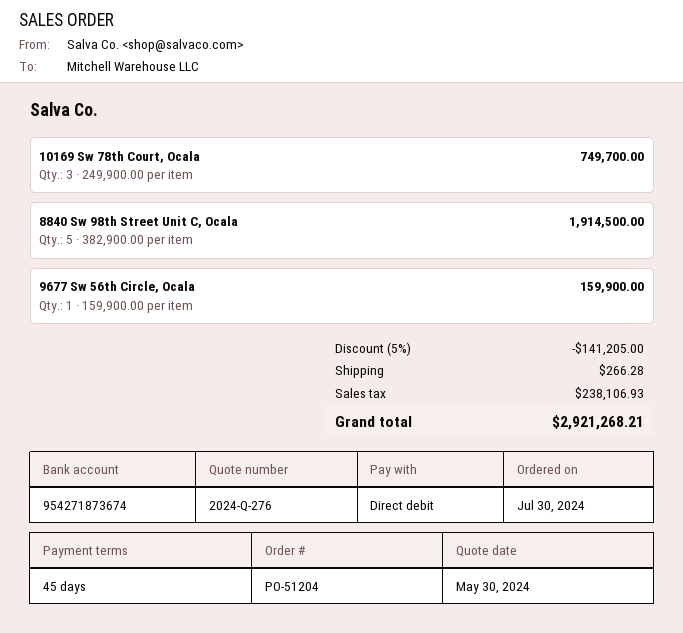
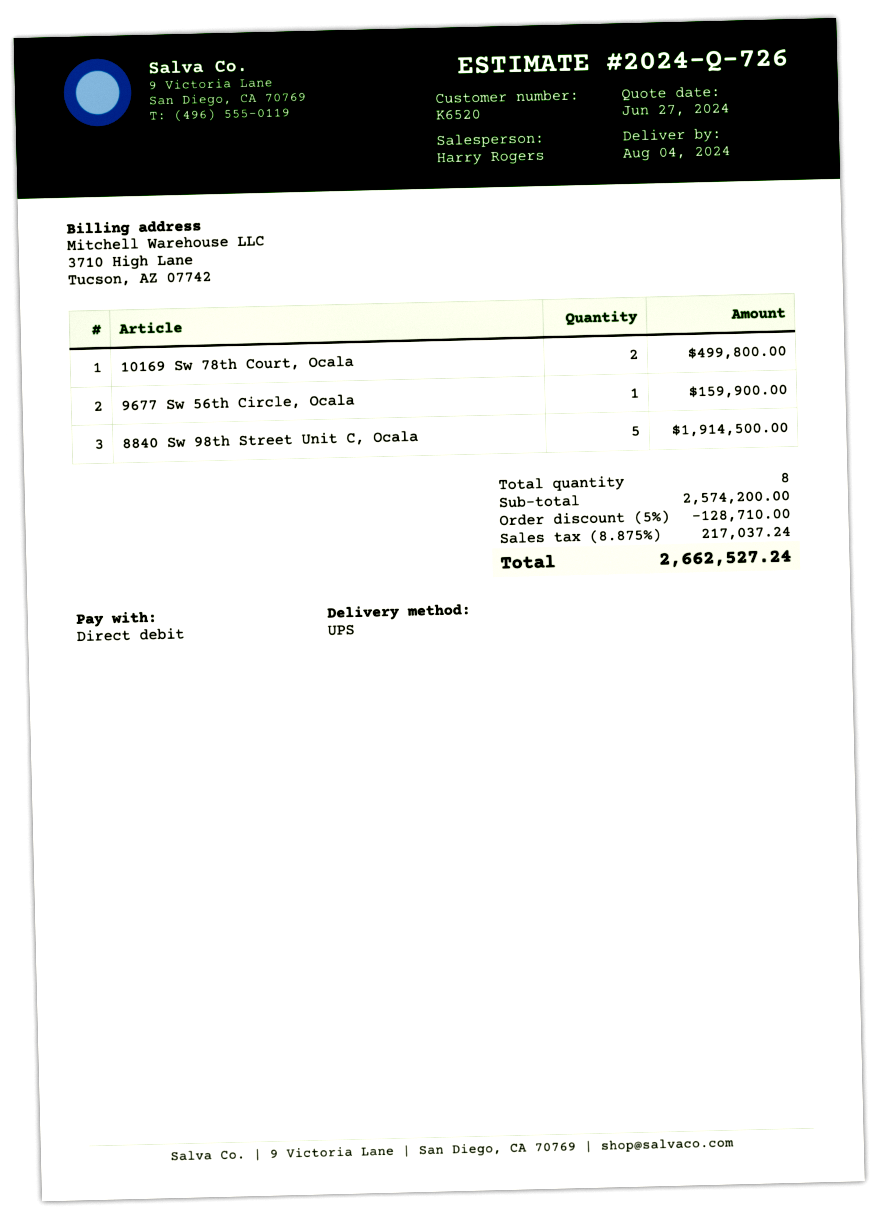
quote number: 2024-Q-276 -> 2024-Q-726
quote date: 2024-05-30 -> 2024-06-27
10169 Sw 78th Court, Ocala: 3 for 749700.00 -> 2 for 499800.00
discount: 5% = 141205.00 -> 5% = 128710.00
shipping: 266.28 -> none
tax: 238106.93 -> 217037.24
total: 2921268.21 -> 2662527.24

